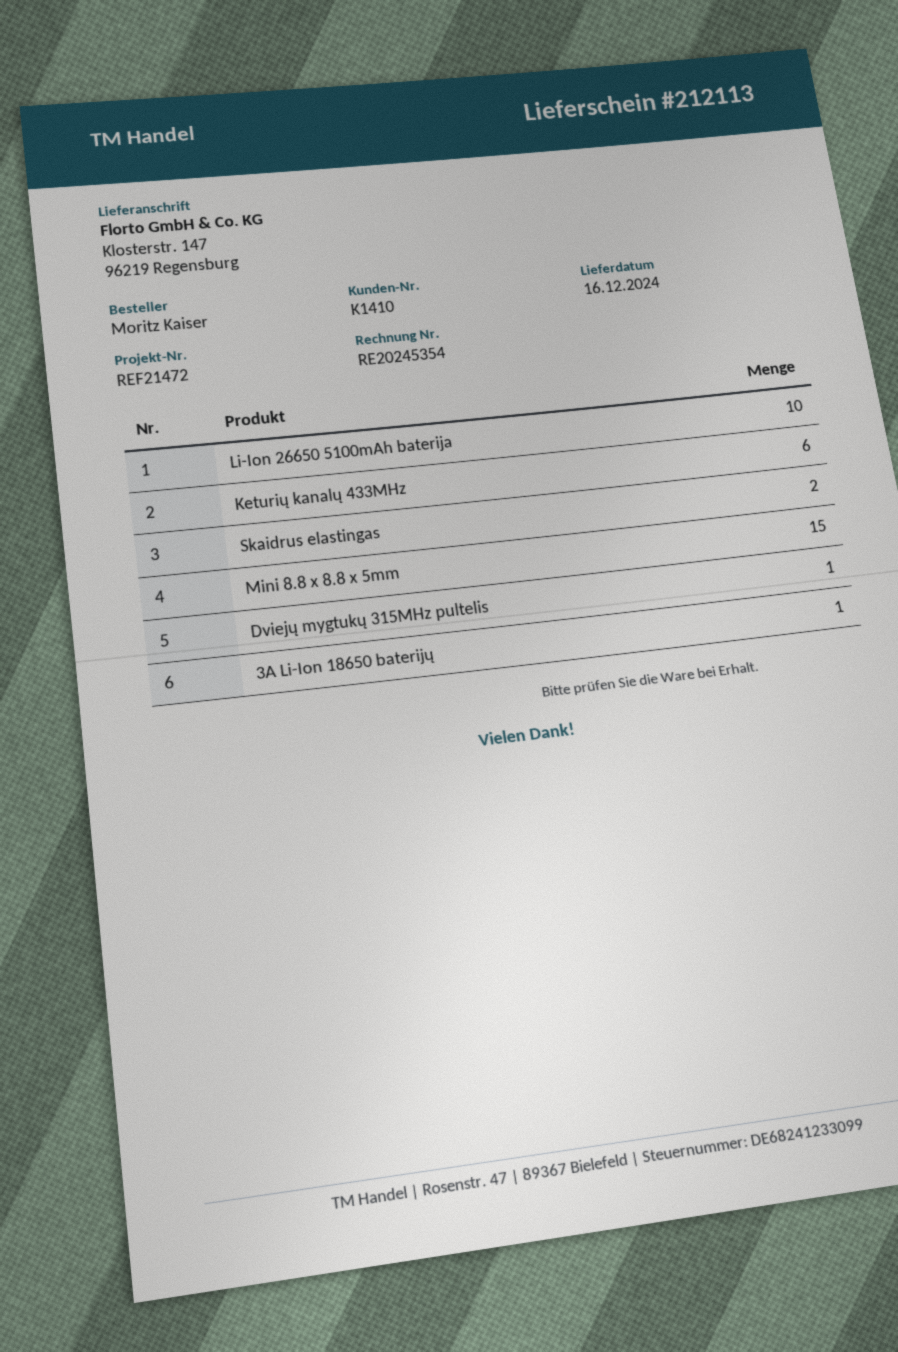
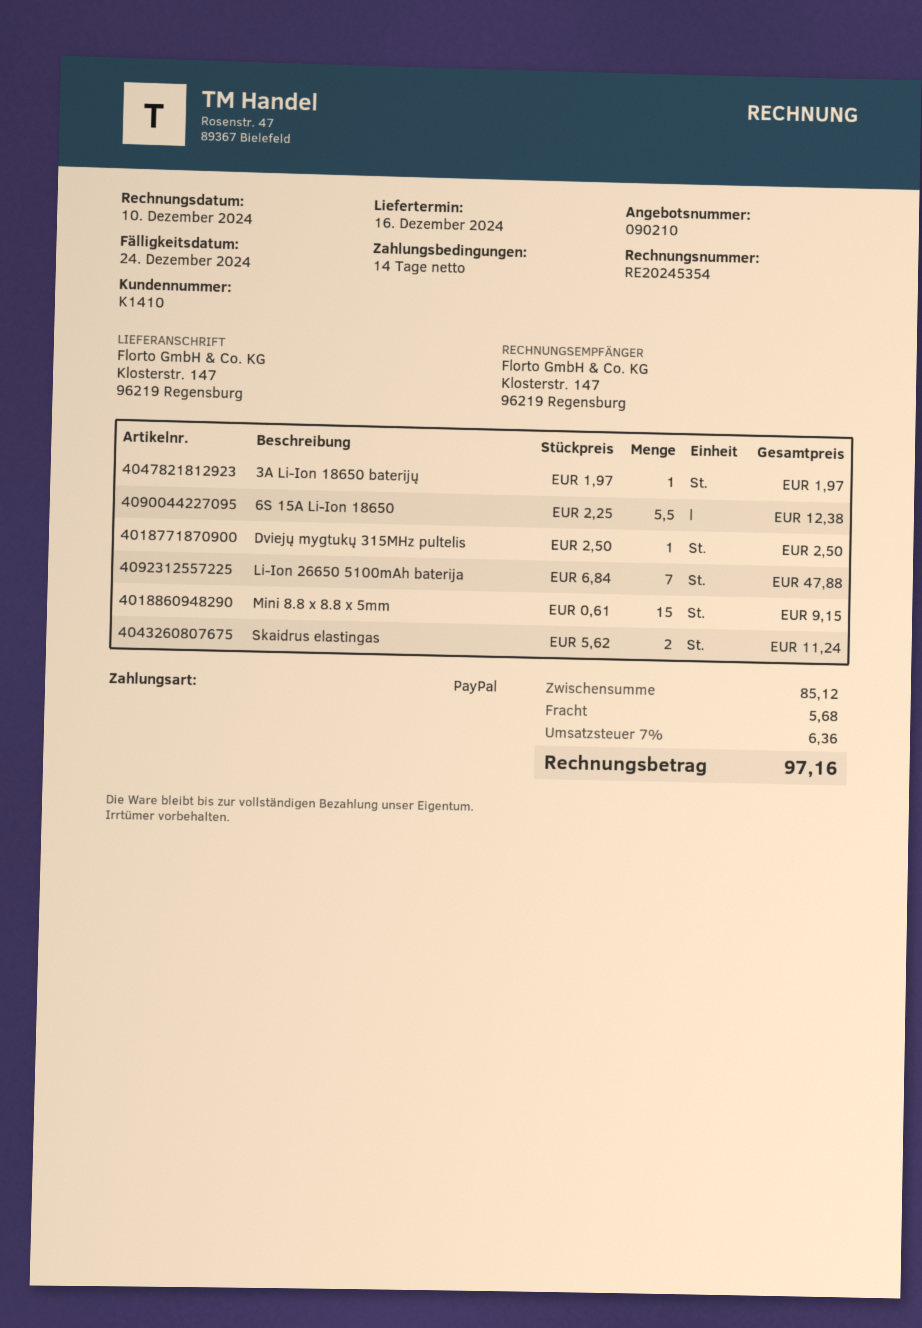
Li-Ion 26650 5100mAh baterija: 10 -> 7
Keturių kanalų 433MHz: 6 -> none
6S 15A Li-Ion 18650: none -> 5.5

